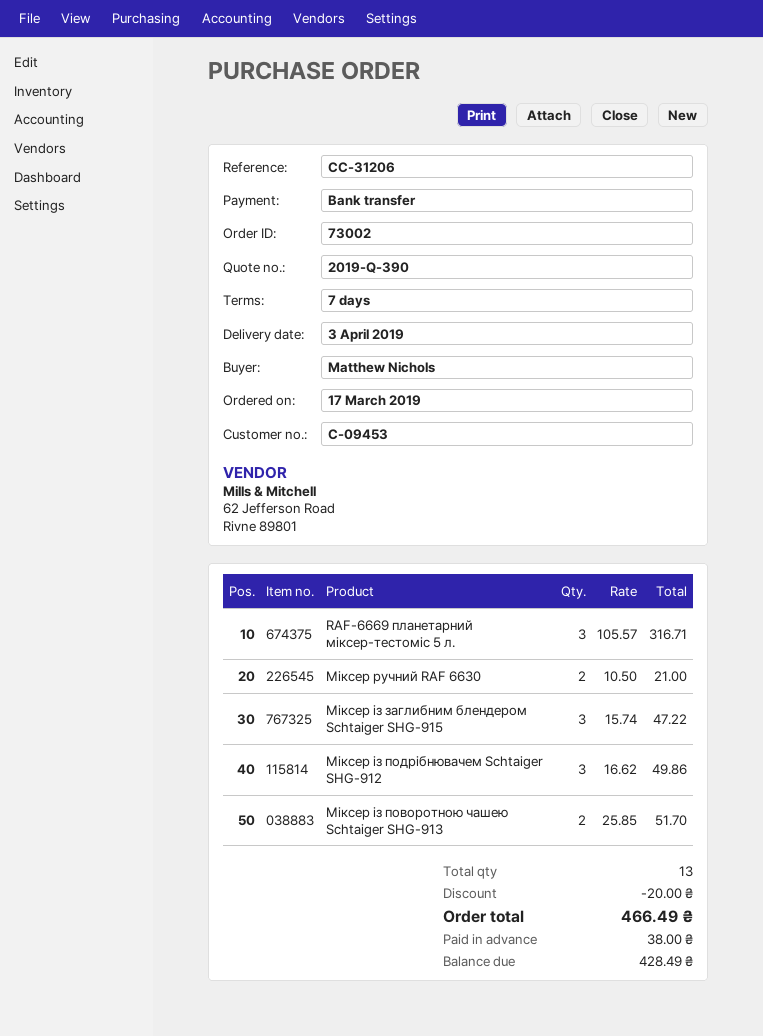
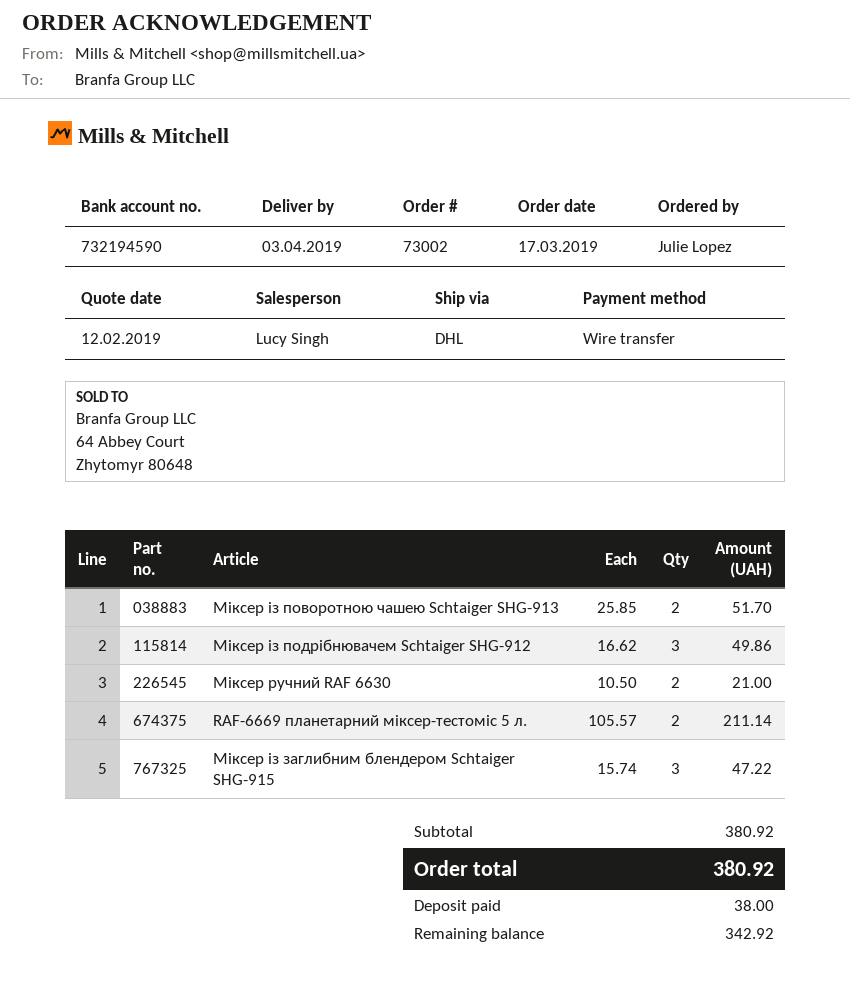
ordered by: Matthew Nichols -> Julie Lopez
RAF-6669 планетарний міксер-тестоміс 5 л.: 3 x 105.57 = 316.71 -> 2 x 105.57 = 211.14
discount: 20.00 -> none
total: 466.49 -> 380.92
balance: 428.49 -> 342.92

